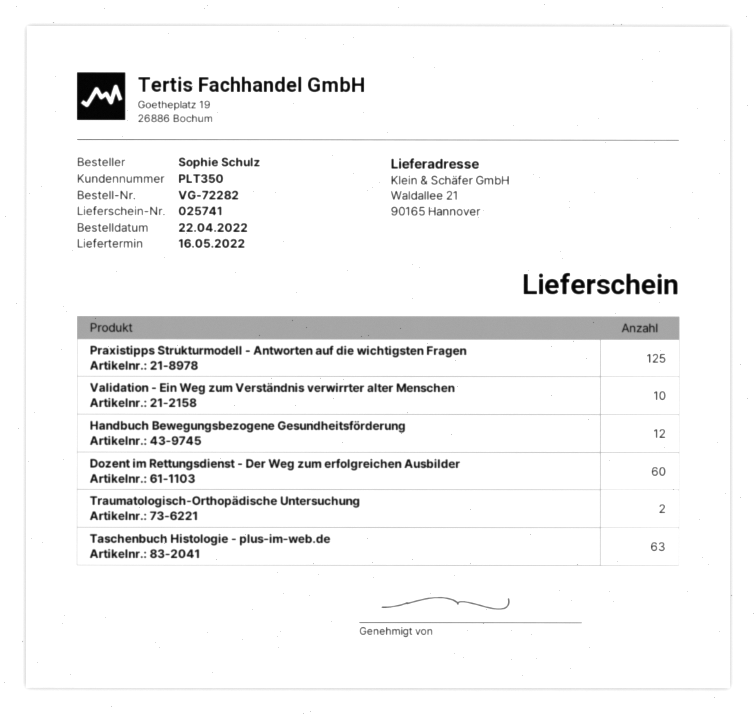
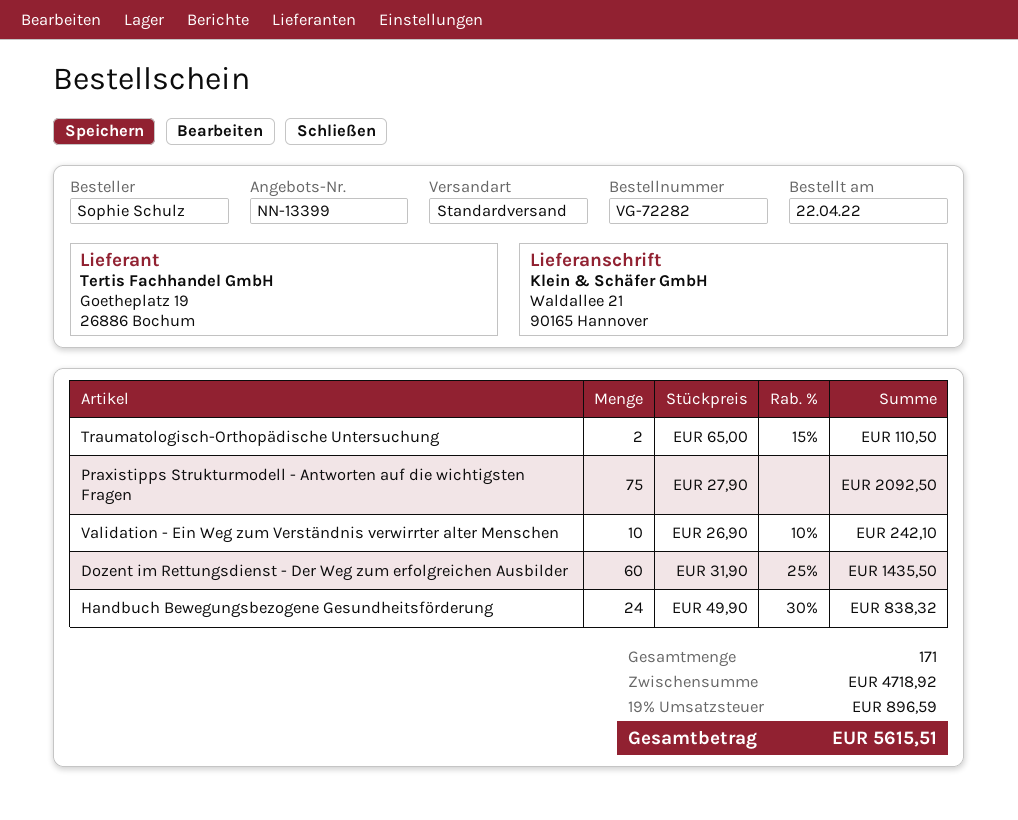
Praxistipps Strukturmodell - Antworten auf die wichtigsten Fragen: 125 -> 75
Handbuch Bewegungsbezogene Gesundheitsförderung: 12 -> 24
Taschenbuch Histologie - plus-im-web.de: 63 -> none

